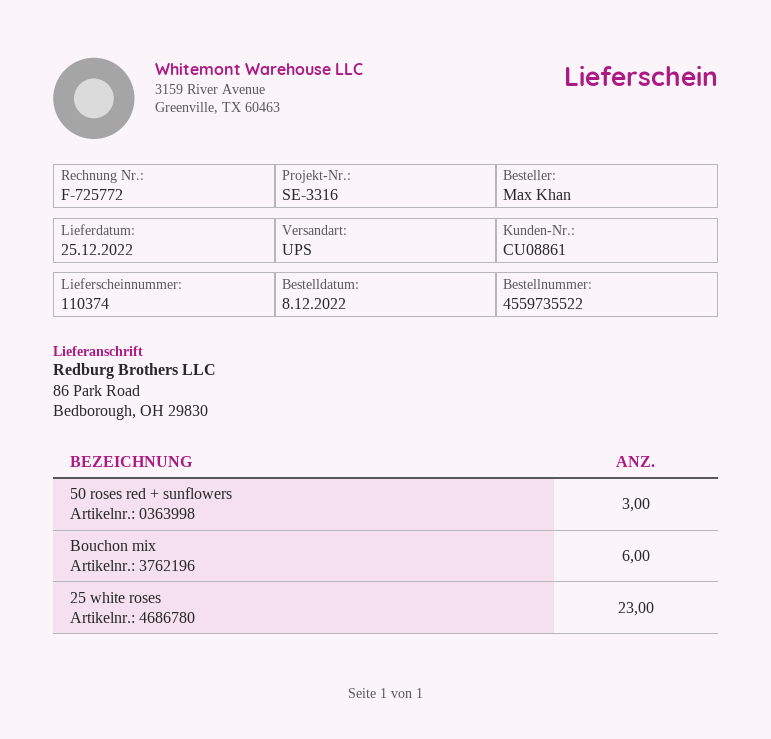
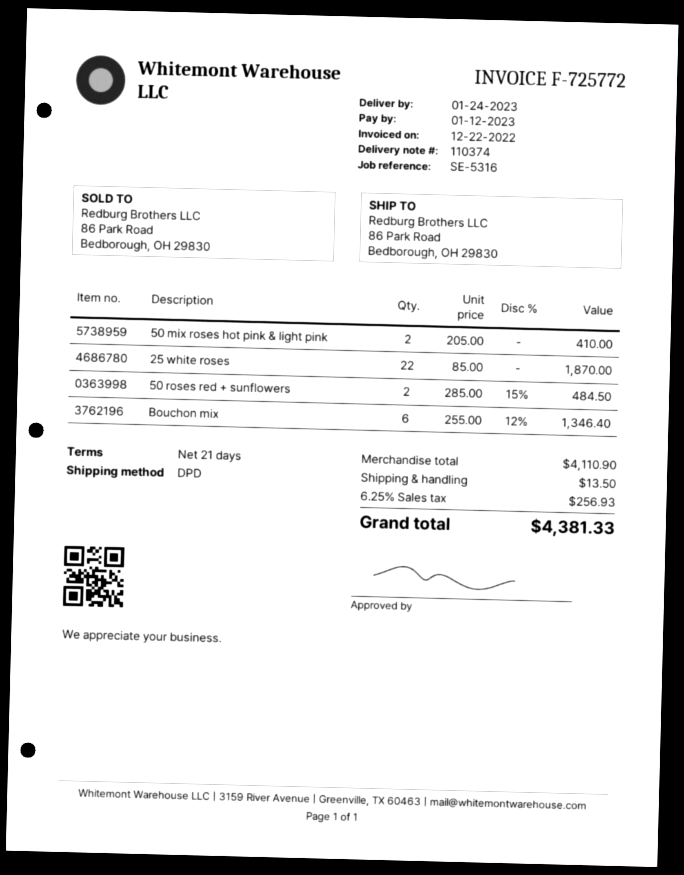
delivery date: 2022-12-25 -> 2023-01-24
reference: SE-3316 -> SE-5316
shipping method: UPS -> DPD
50 roses red + sunflowers: 3 -> 2
25 white roses: 23 -> 22
50 mix roses hot pink & light pink: none -> 2

